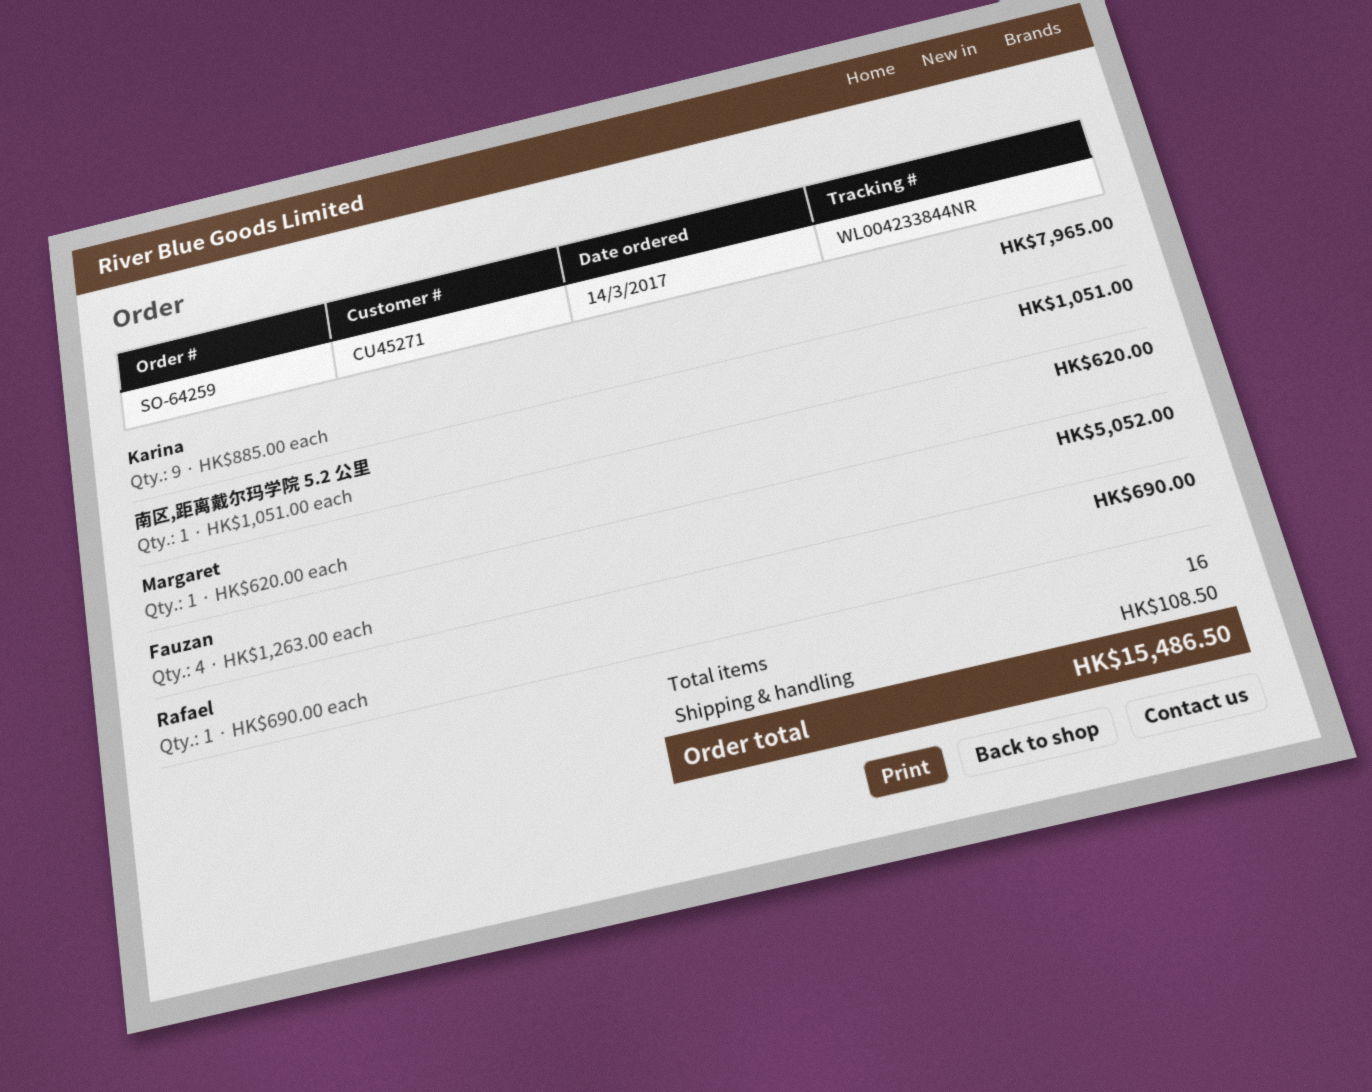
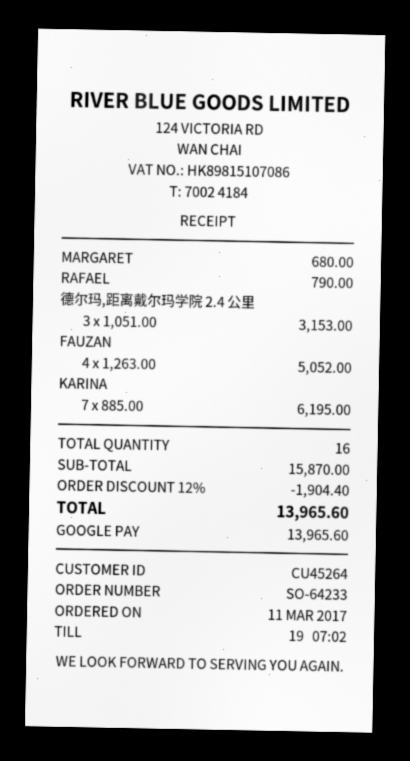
order number: SO-64259 -> SO-64233
order date: 2017-03-14 -> 2017-03-11
customer number: CU45271 -> CU45264
Karina: 9 x 885.00 = 7965.00 -> 7 x 885.00 = 6195.00
南区,距离戴尔玛学院 5.2 公里: 1 x 1051.00 = 1051.00 -> none
Margaret: 1 x 620.00 = 620.00 -> 1 x 680.00 = 680.00
Rafael: 1 x 690.00 = 690.00 -> 1 x 790.00 = 790.00
德尔玛,距离戴尔玛学院 2.4 公里: none -> 3 x 1051.00 = 3153.00
discount: none -> 12% = 1904.40
shipping: 108.50 -> none
total: 15486.50 -> 13965.60

